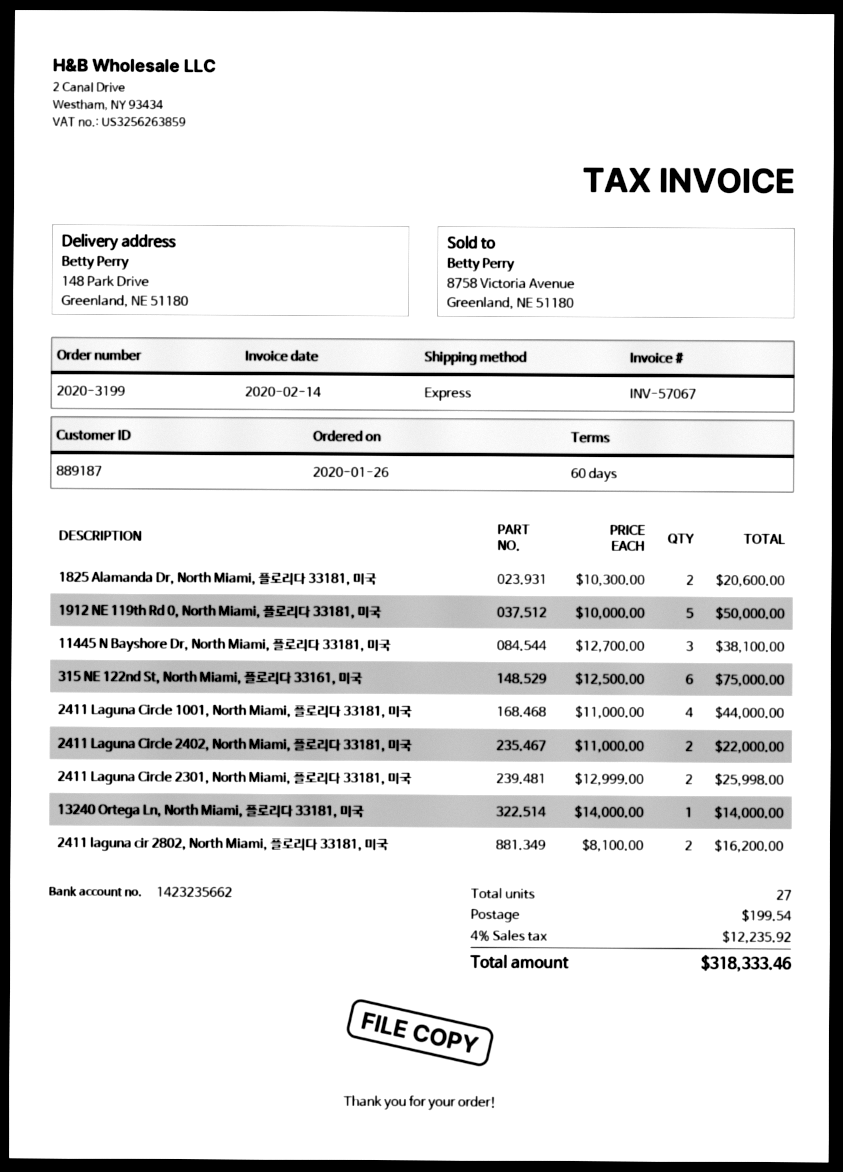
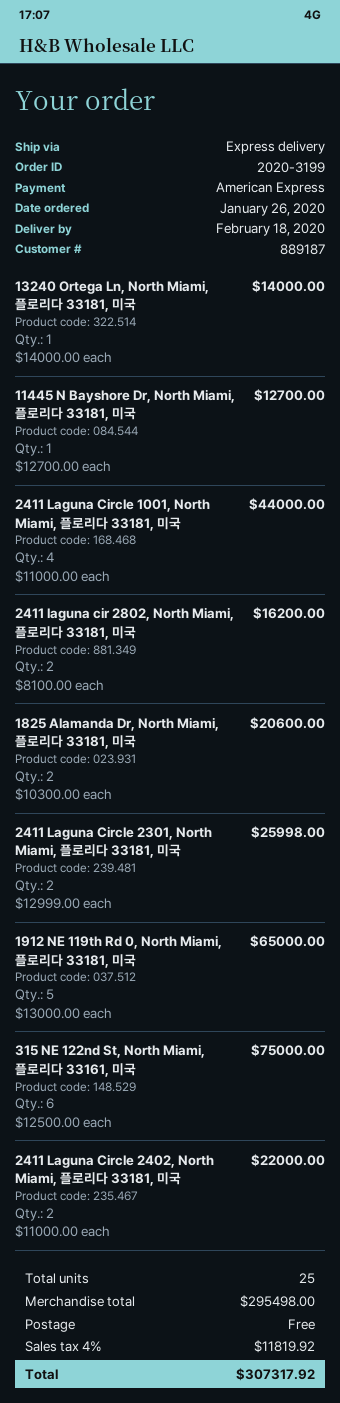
1912 NE 119th Rd 0, North Miami, 플로리다 33181, 미국: 5 x 10000.00 = 50000.00 -> 5 x 13000.00 = 65000.00
11445 N Bayshore Dr, North Miami, 플로리다 33181, 미국: 3 x 12700.00 = 38100.00 -> 1 x 12700.00 = 12700.00
total quantity: 27 -> 25
shipping: 199.54 -> 0.00
tax: 4% = 12235.92 -> 4% = 11819.92
total: 318333.46 -> 307317.92

